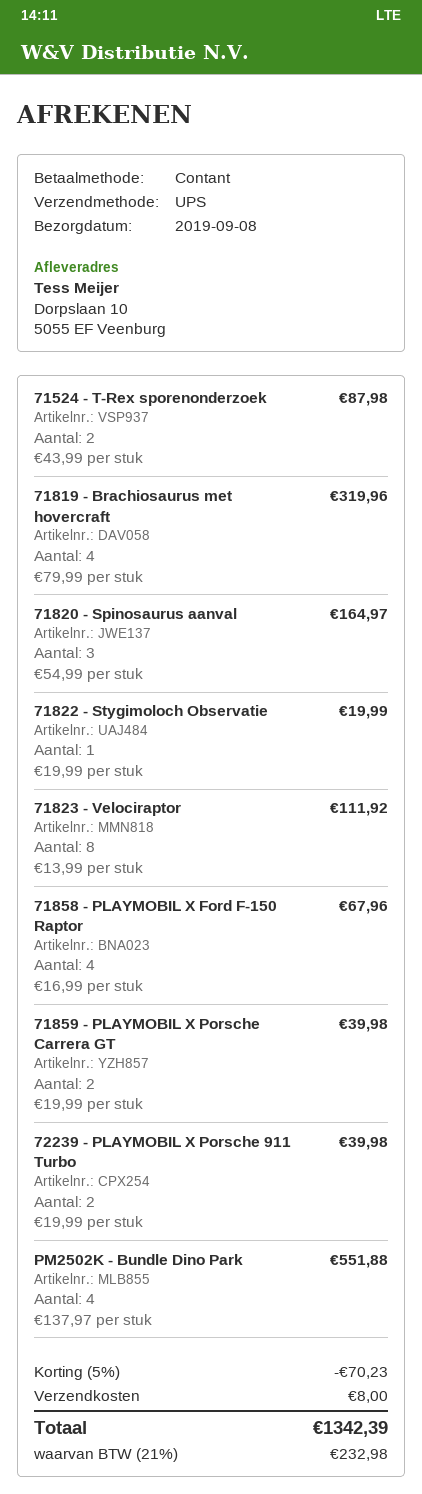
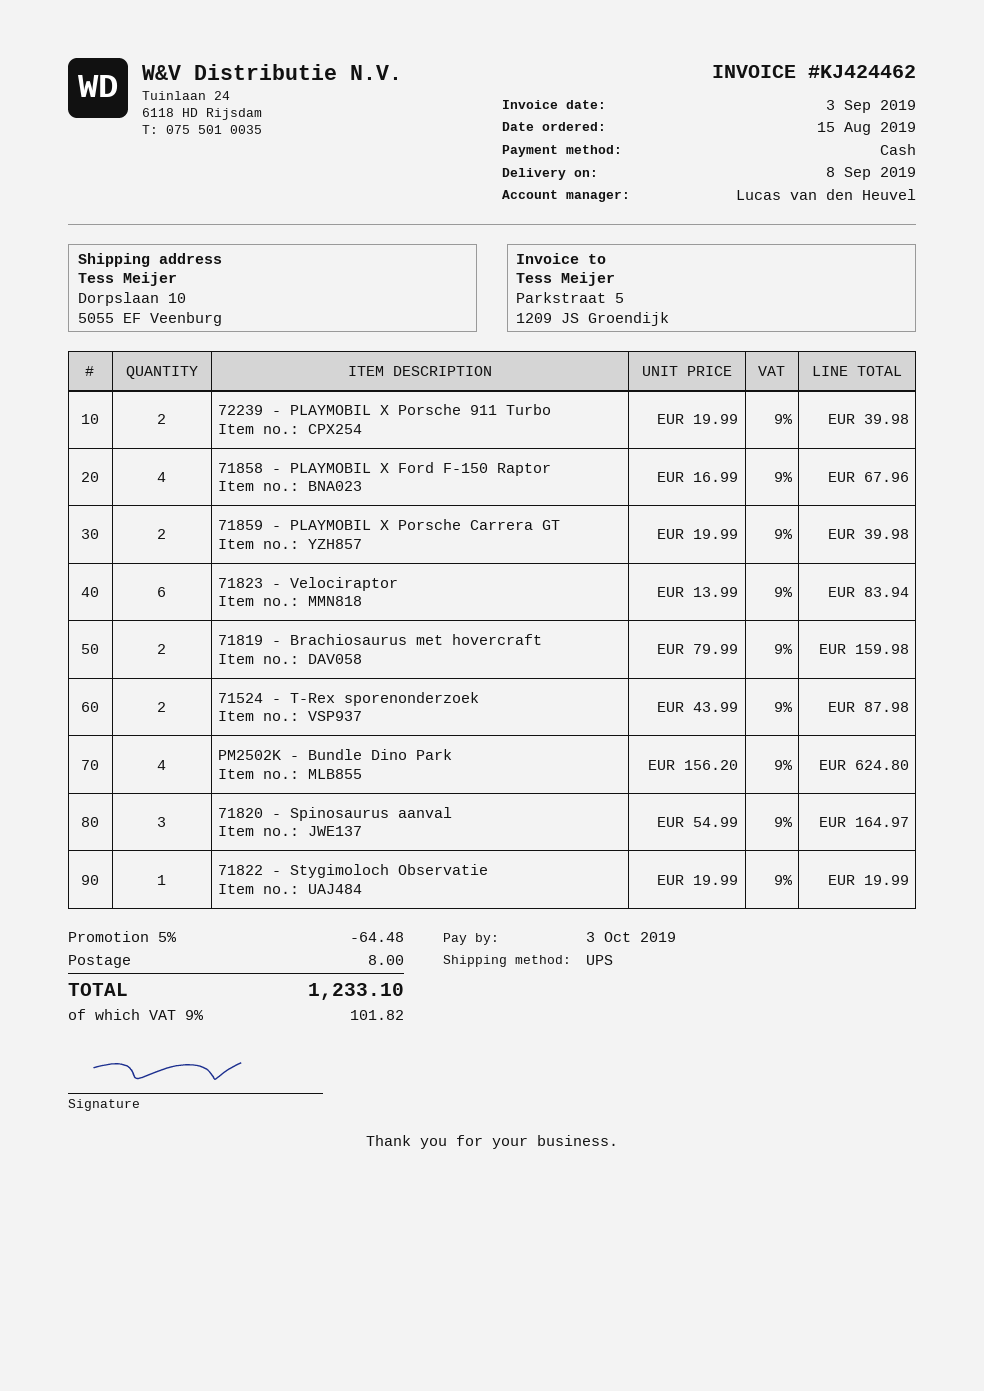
71819 - Brachiosaurus met hovercraft: 4 x 79.99 = 319.96 -> 2 x 79.99 = 159.98
71823 - Velociraptor: 8 x 13.99 = 111.92 -> 6 x 13.99 = 83.94
PM2502K - Bundle Dino Park: 4 x 137.97 = 551.88 -> 4 x 156.20 = 624.80
discount: 5% = 70.23 -> 5% = 64.48
tax: 21% = 232.98 -> 9% = 101.82
total: 1342.39 -> 1233.10

